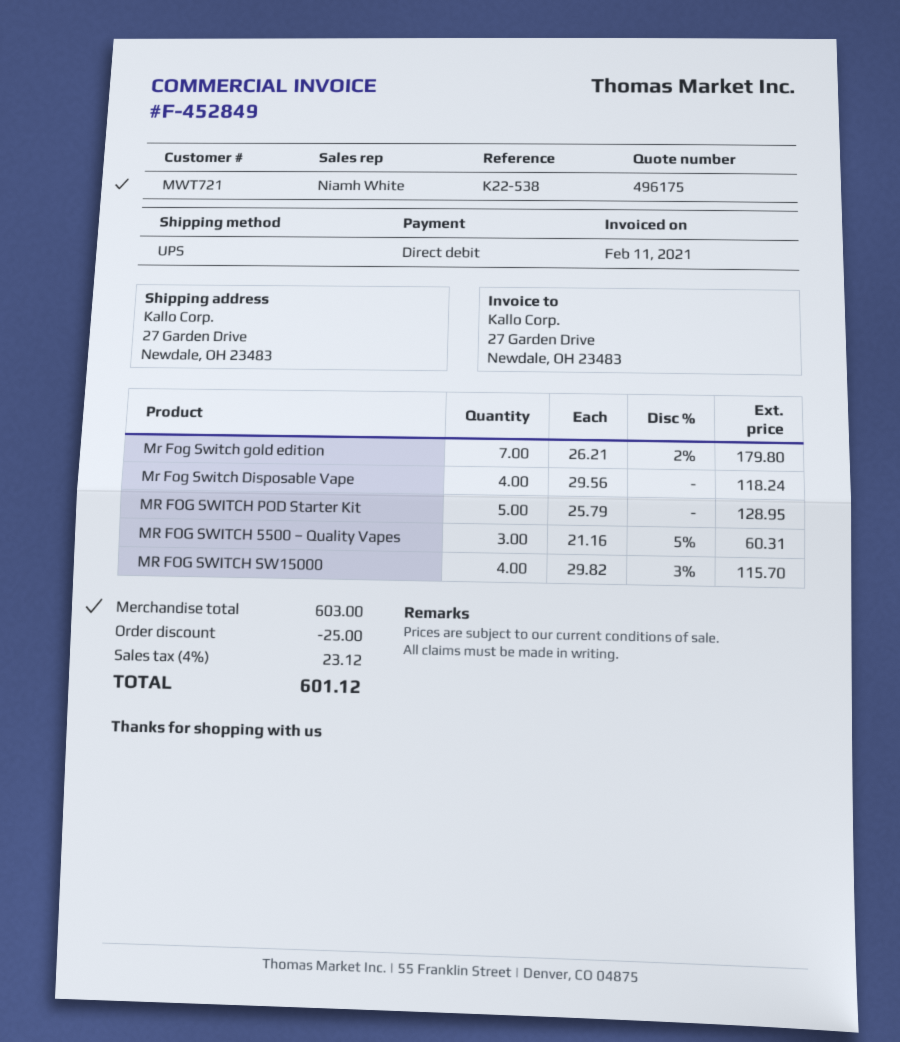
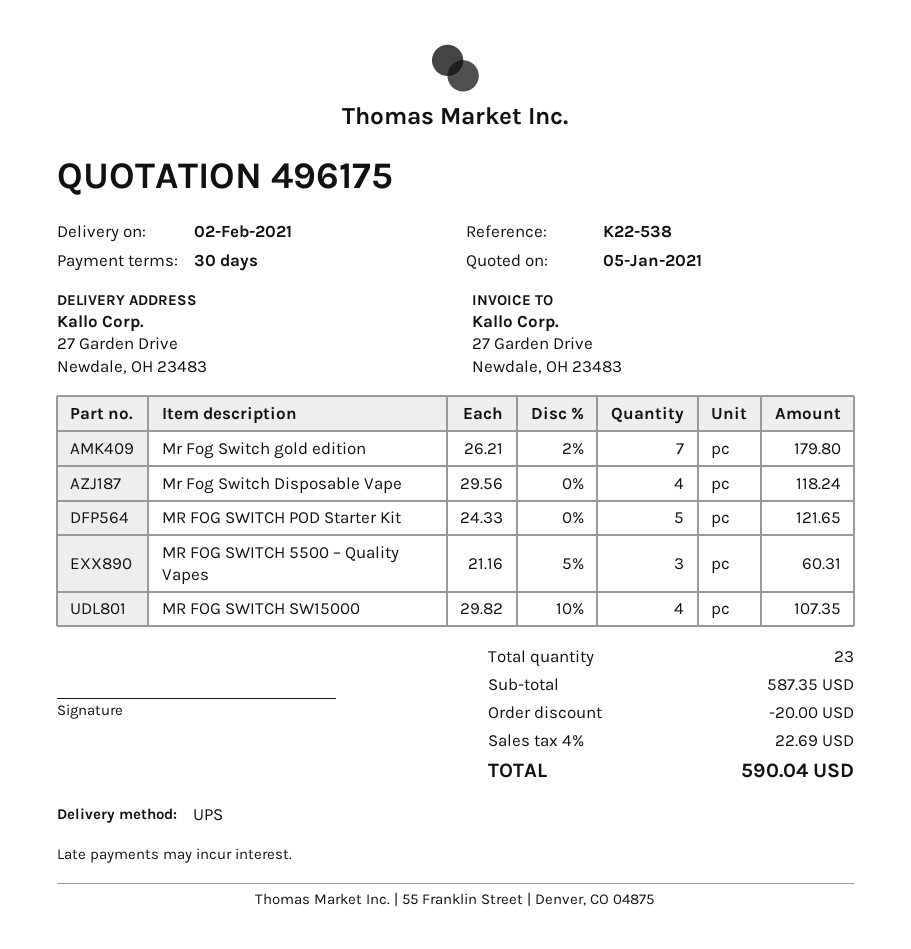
MR FOG SWITCH POD Starter Kit: 5 x 25.79 = 128.95 -> 5 x 24.33 = 121.65
MR FOG SWITCH SW15000: 4 x 29.82 - 3% = 115.70 -> 4 x 29.82 - 10% = 107.35
subtotal: 603.00 -> 587.35
discount: 25.00 -> 20.00
tax: 4% = 23.12 -> 4% = 22.69
total: 601.12 -> 590.04

